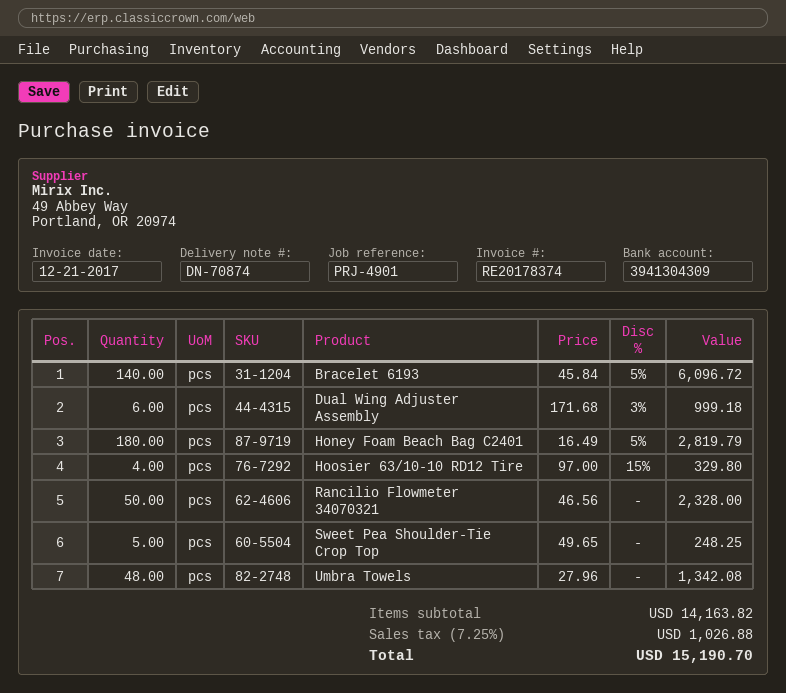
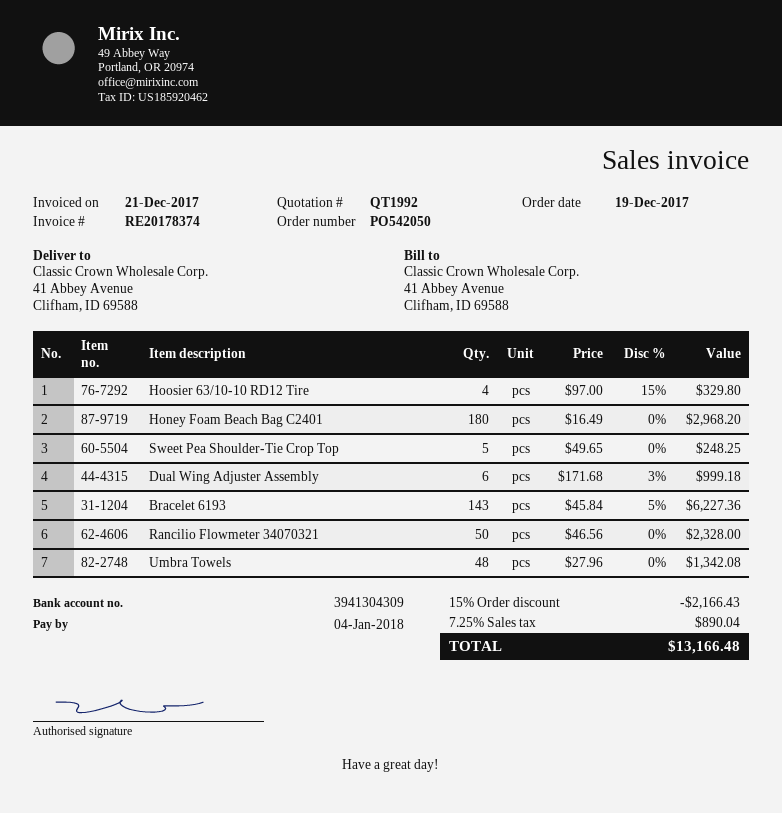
Bracelet 6193: 140 x 45.84 - 5% = 6096.72 -> 143 x 45.84 - 5% = 6227.36
Honey Foam Beach Bag C2401: 180 x 16.49 - 5% = 2819.79 -> 180 x 16.49 = 2968.20
discount: none -> 15% = 2166.43
tax: 7.25% = 1026.88 -> 7.25% = 890.04
total: 15190.70 -> 13166.48

